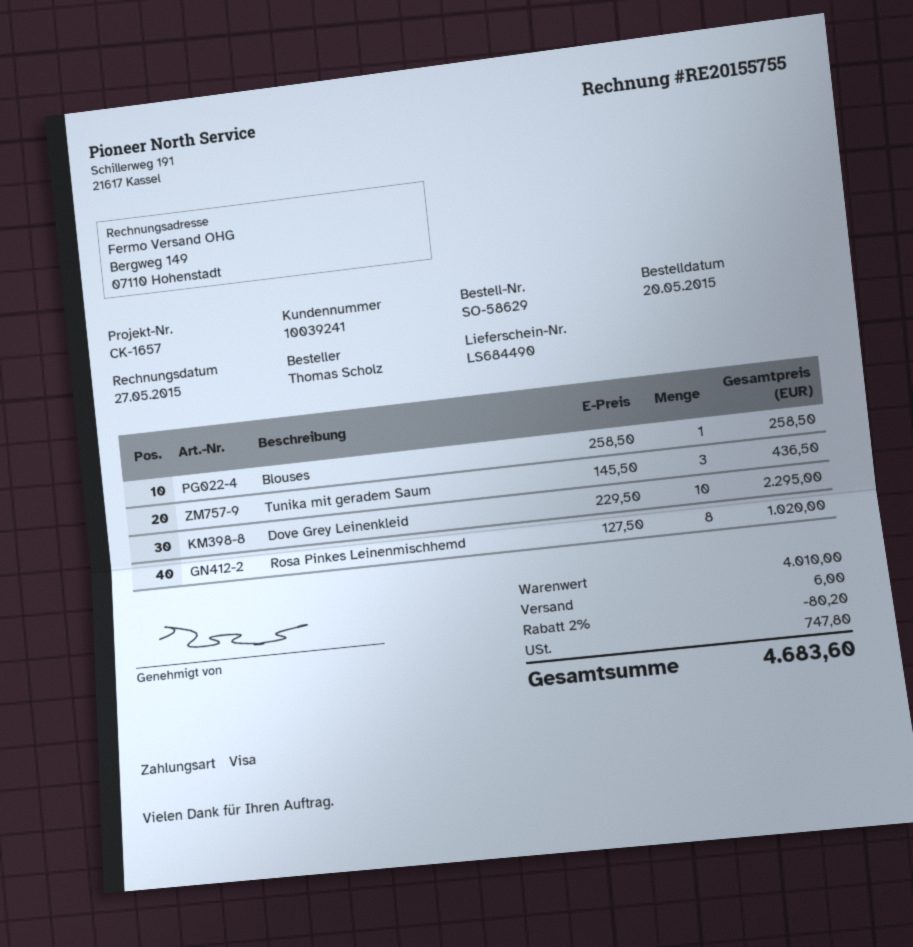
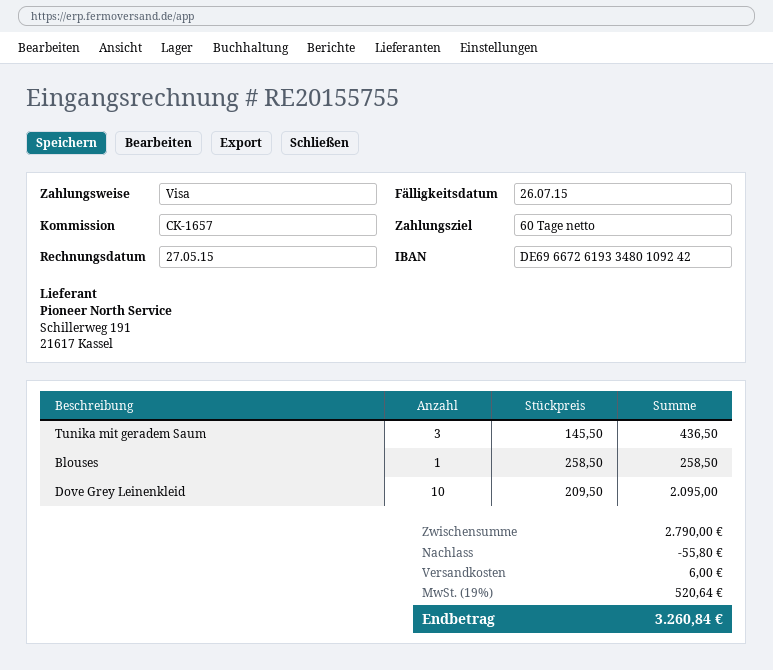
Dove Grey Leinenkleid: 10 x 229.50 = 2295.00 -> 10 x 209.50 = 2095.00
Rosa Pinkes Leinenmischhemd: 8 x 127.50 = 1020.00 -> none
subtotal: 4010.00 -> 2790.00
discount: 80.20 -> 55.80
tax: 747.80 -> 520.64
total: 4683.60 -> 3260.84

